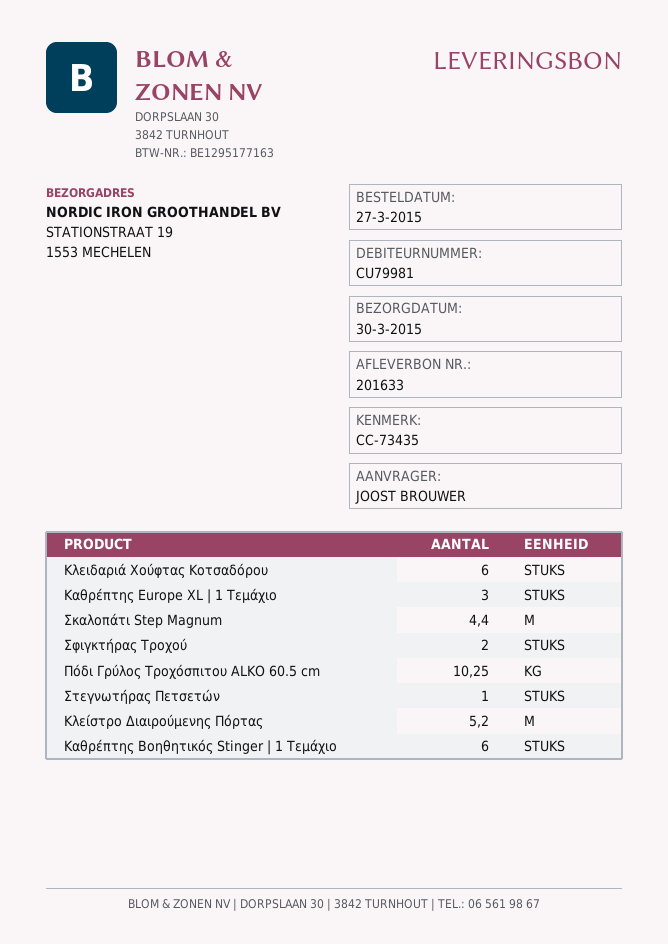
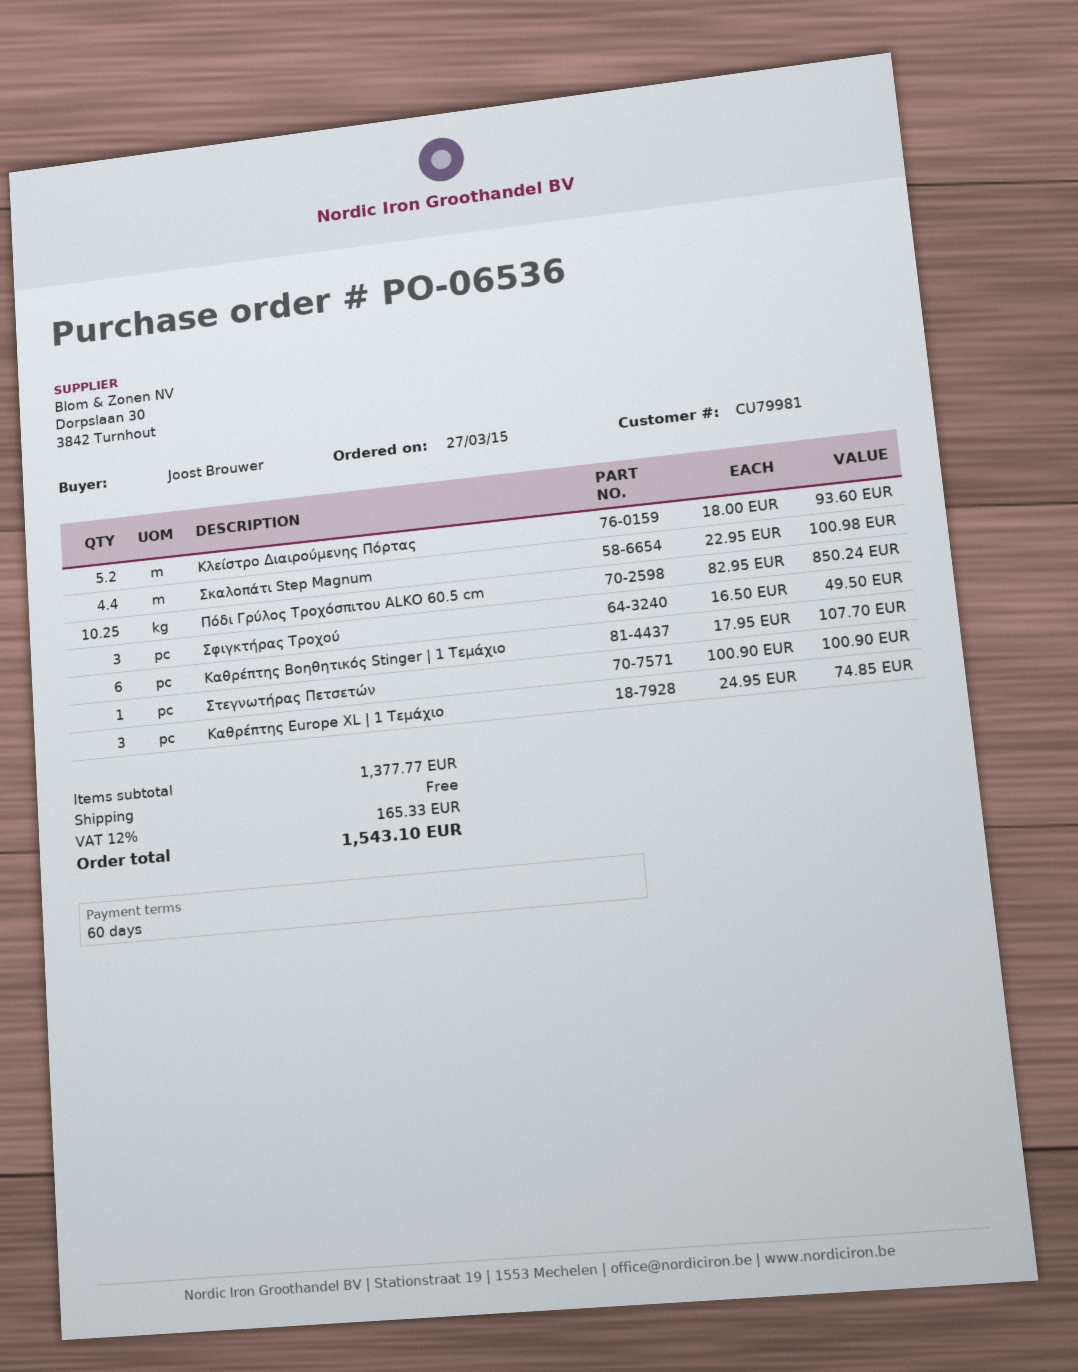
Κλειδαριά Χούφτας Κοτσαδόρου: 6 -> none
Σφιγκτήρας Τροχού: 2 -> 3

